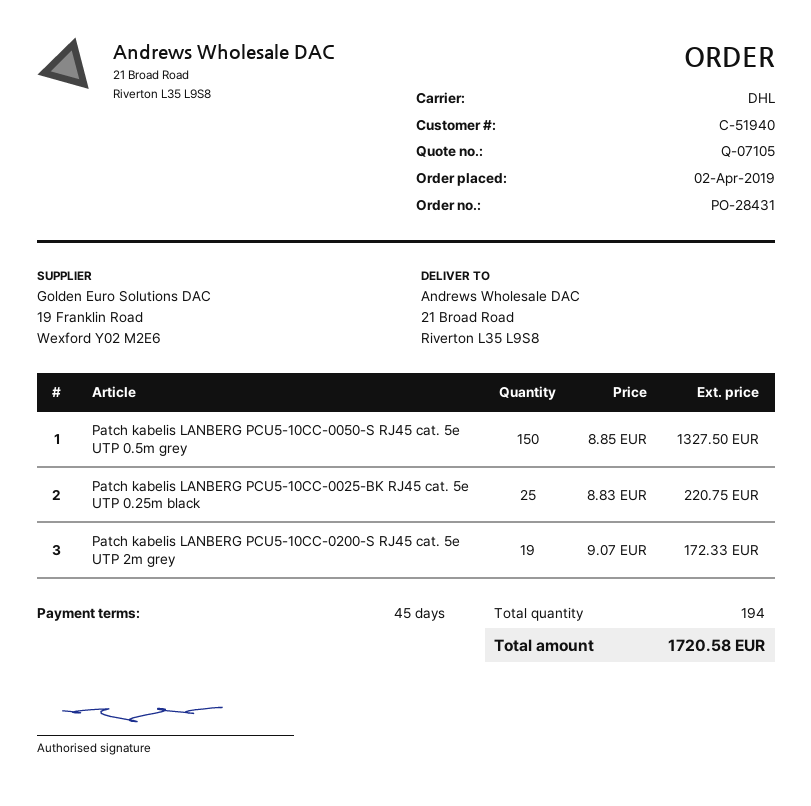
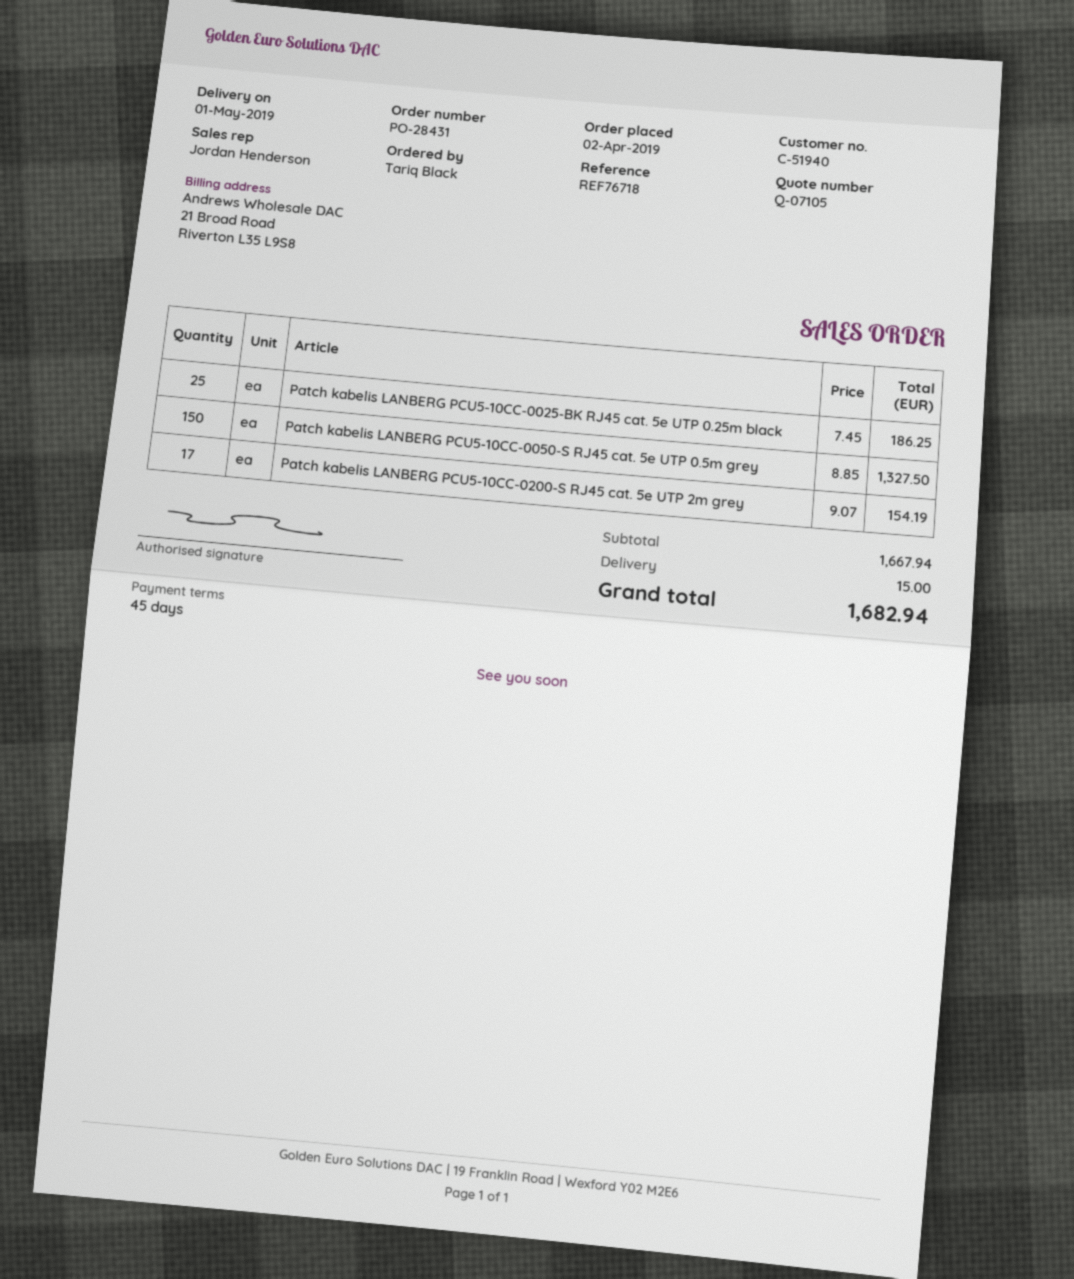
Patch kabelis LANBERG PCU5-10CC-0025-BK RJ45 cat. 5e UTP 0.25m black: 25 x 8.83 = 220.75 -> 25 x 7.45 = 186.25
Patch kabelis LANBERG PCU5-10CC-0200-S RJ45 cat. 5e UTP 2m grey: 19 x 9.07 = 172.33 -> 17 x 9.07 = 154.19
shipping: none -> 15.00
total: 1720.58 -> 1682.94

